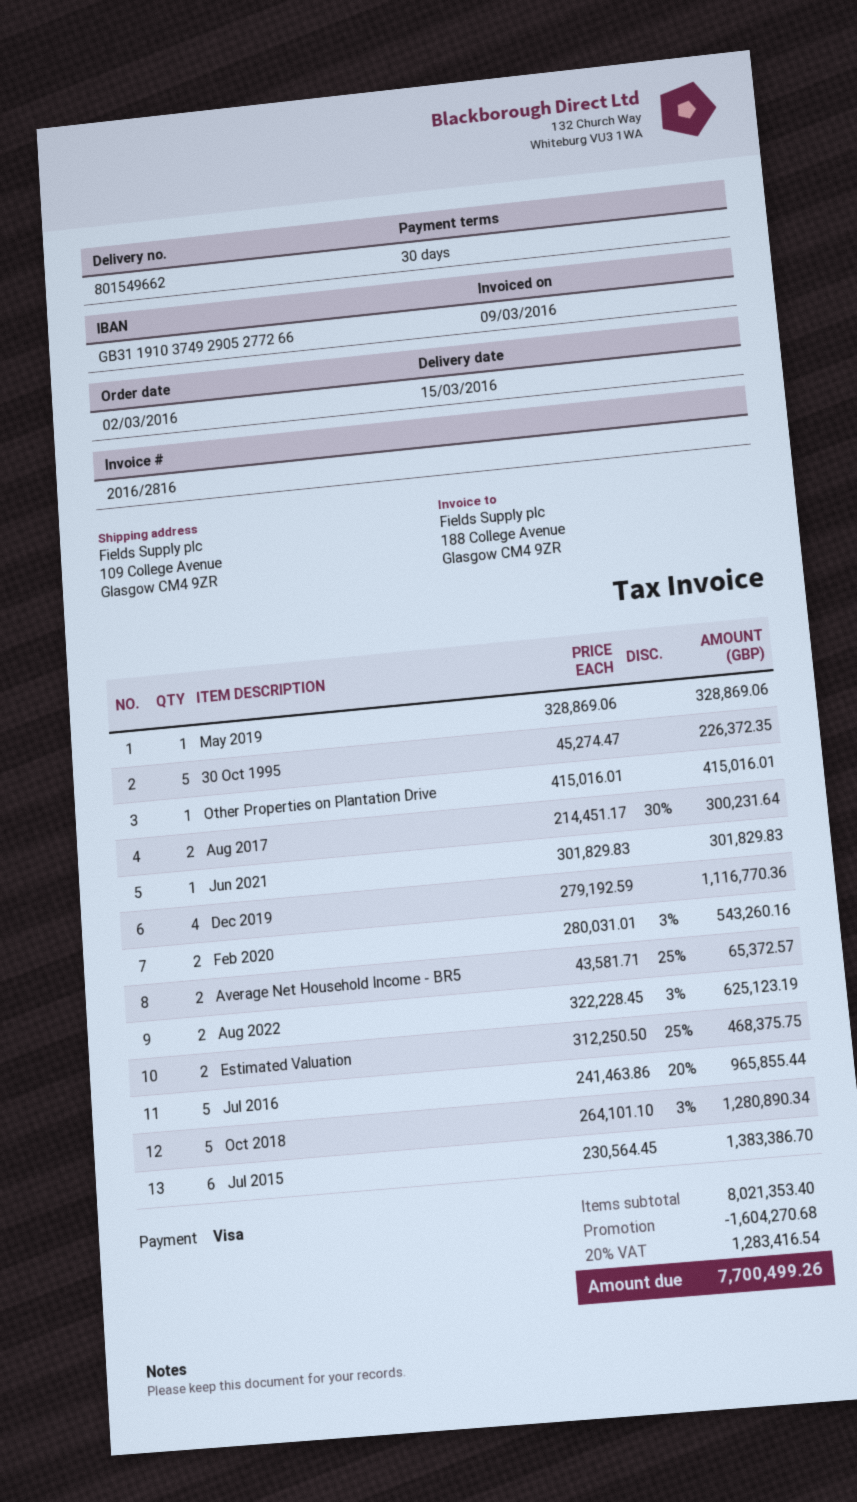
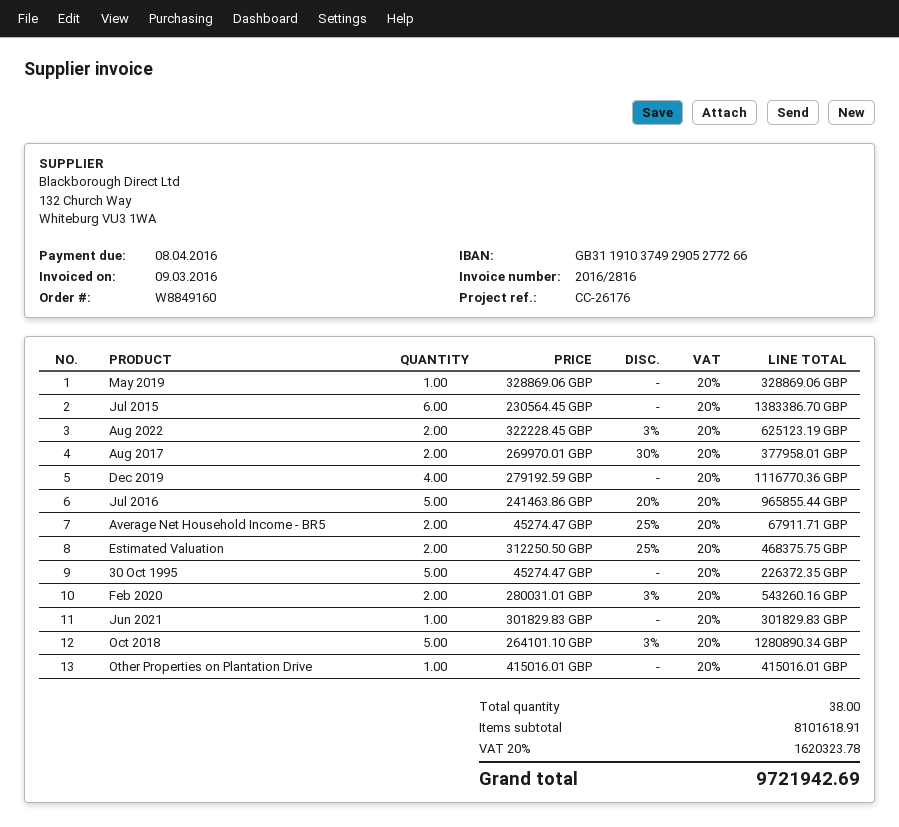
Aug 2017: 2 x 214451.17 - 30% = 300231.64 -> 2 x 269970.01 - 30% = 377958.01
Average Net Household Income - BR5: 2 x 43581.71 - 25% = 65372.57 -> 2 x 45274.47 - 25% = 67911.71
subtotal: 8021353.40 -> 8101618.91
discount: 1604270.68 -> none
tax: 20% = 1283416.54 -> 20% = 1620323.78
total: 7700499.26 -> 9721942.69

